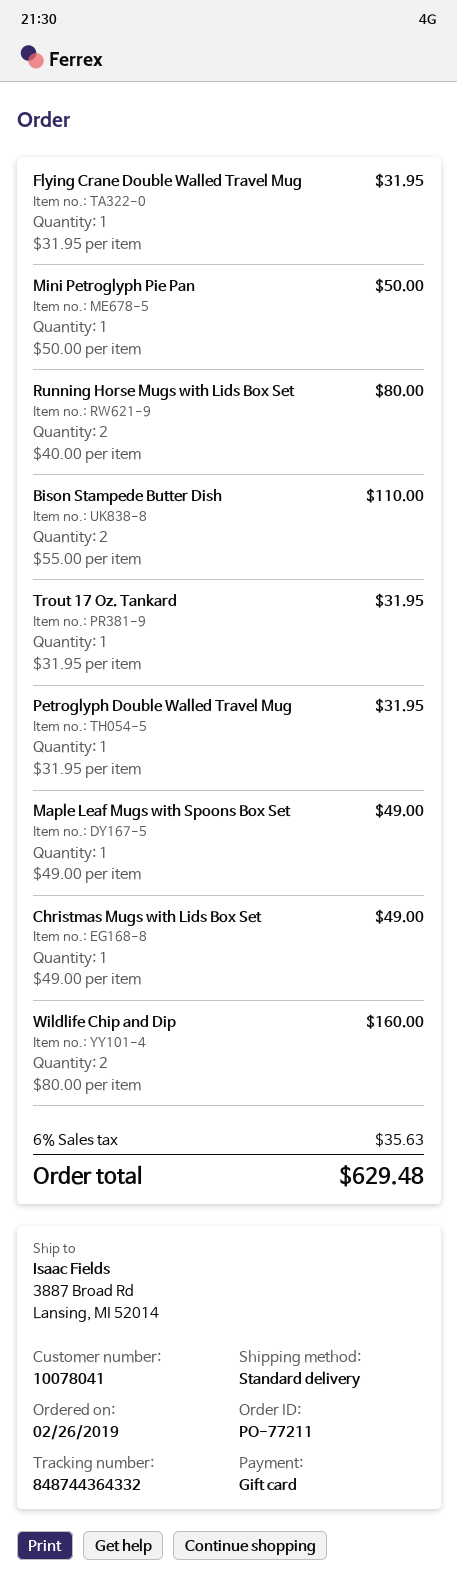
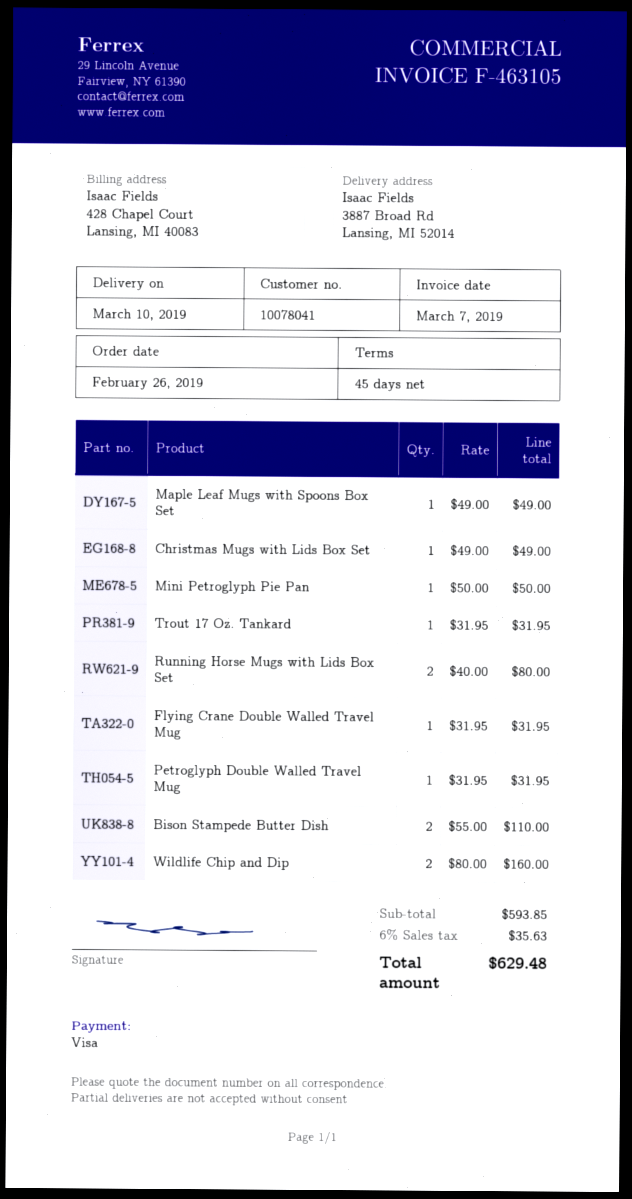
payment method: gift card -> Visa

